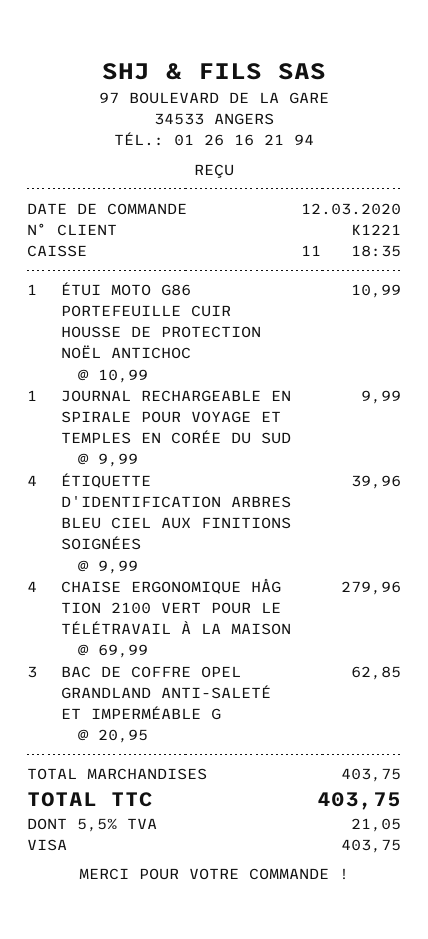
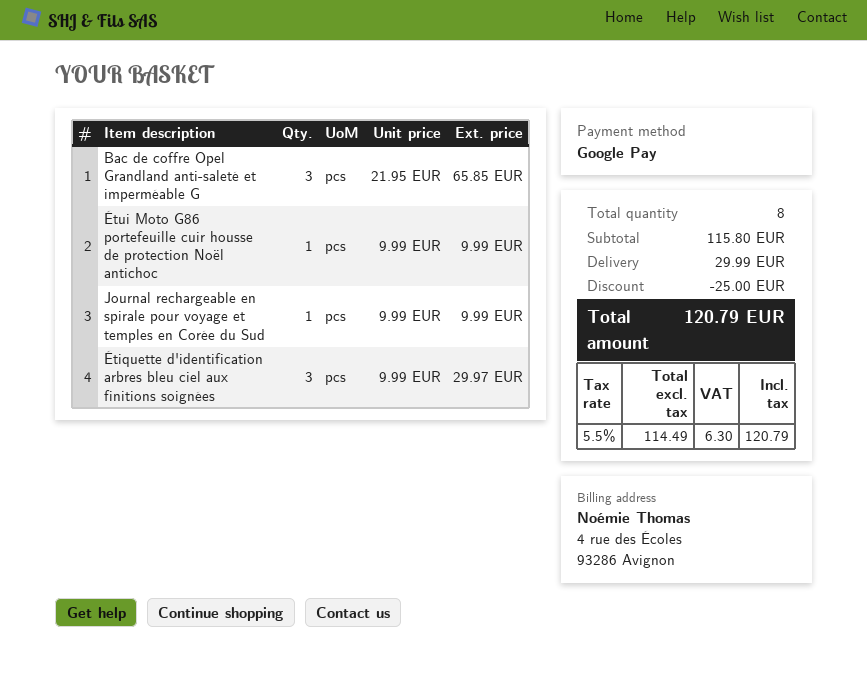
payment method: Visa -> Google Pay
ÉTUI MOTO G86 PORTEFEUILLE CUIR HOUSSE DE PROTECTION NOËL ANTICHOC: 1 x 10.99 = 10.99 -> 1 x 9.99 = 9.99
ÉTIQUETTE D'IDENTIFICATION ARBRES BLEU CIEL AUX FINITIONS SOIGNÉES: 4 x 9.99 = 39.96 -> 3 x 9.99 = 29.97
CHAISE ERGONOMIQUE HÅG TION 2100 VERT POUR LE TÉLÉTRAVAIL À LA MAISON: 4 x 69.99 = 279.96 -> none
BAC DE COFFRE OPEL GRANDLAND ANTI-SALETÉ ET IMPERMÉABLE G: 3 x 20.95 = 62.85 -> 3 x 21.95 = 65.85
subtotal: 403.75 -> 115.80
discount: none -> 25.00
shipping: none -> 29.99
tax: 5.5% = 21.05 -> 5.5% = 6.30
total: 403.75 -> 120.79

